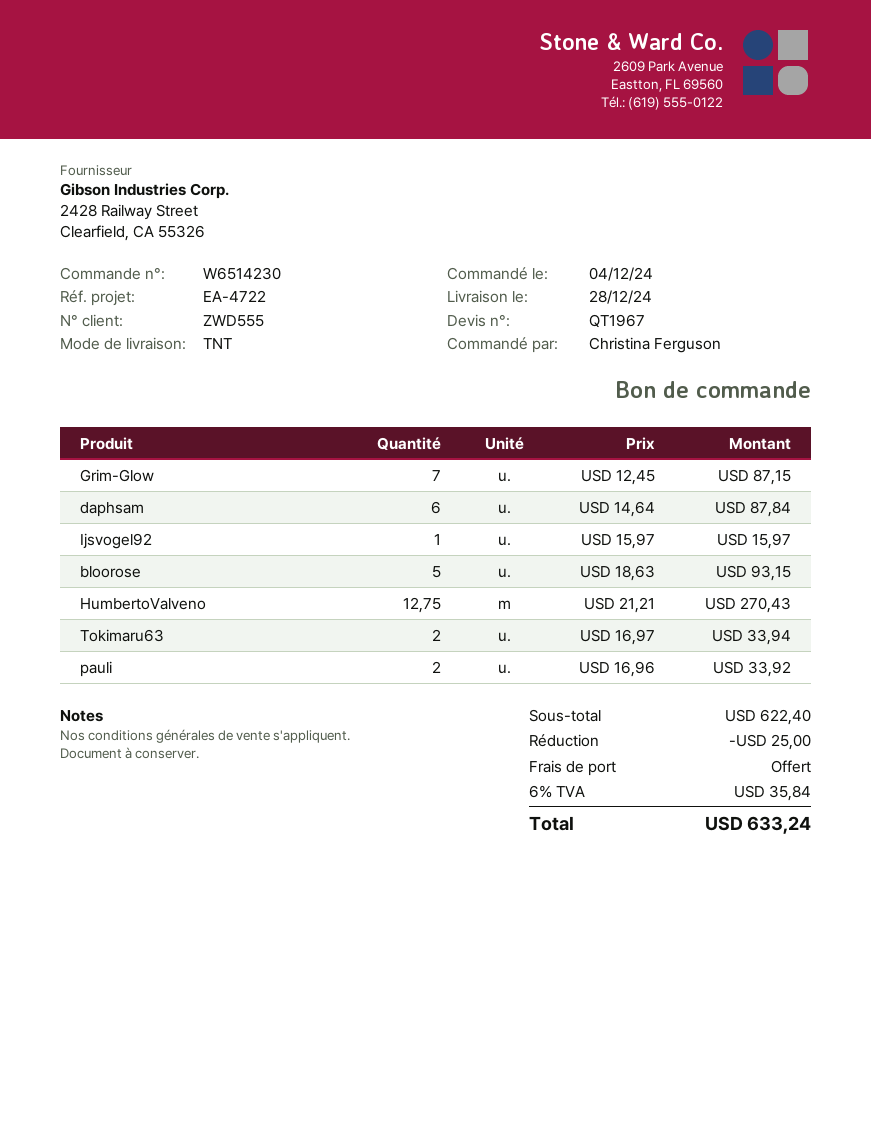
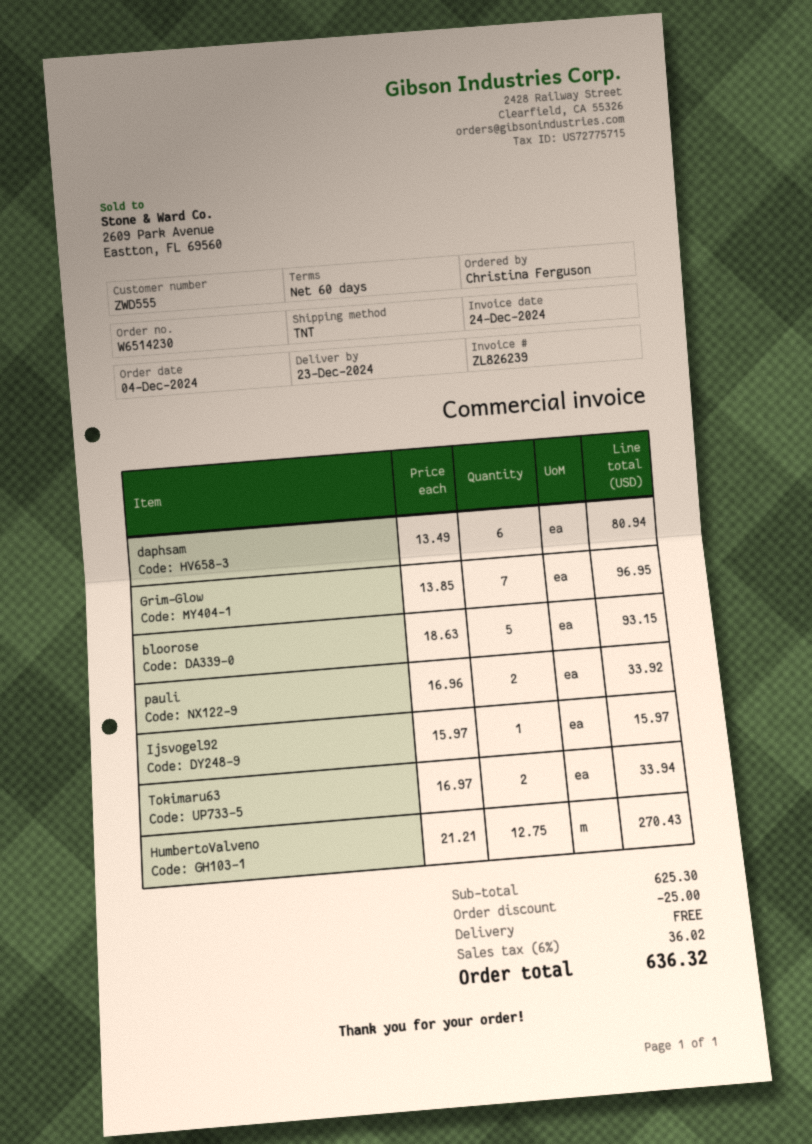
delivery date: 2024-12-28 -> 2024-12-23
Grim-Glow: 7 x 12.45 = 87.15 -> 7 x 13.85 = 96.95
daphsam: 6 x 14.64 = 87.84 -> 6 x 13.49 = 80.94
subtotal: 622.40 -> 625.30
tax: 6% = 35.84 -> 6% = 36.02
total: 633.24 -> 636.32

